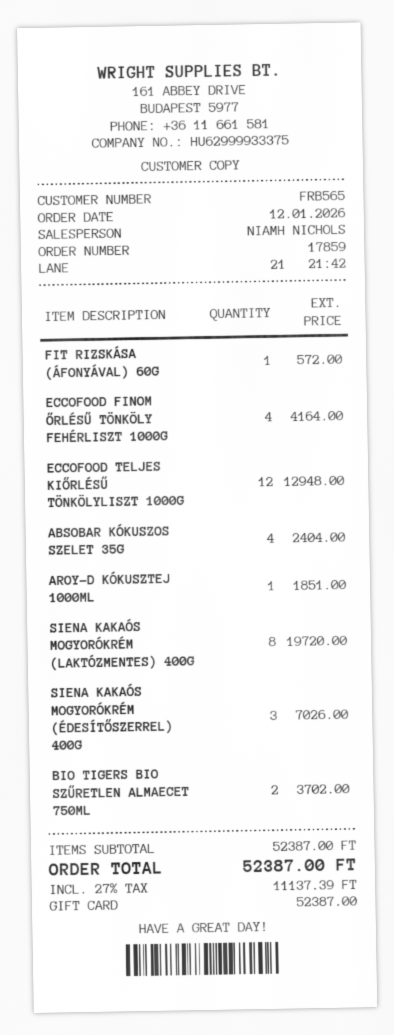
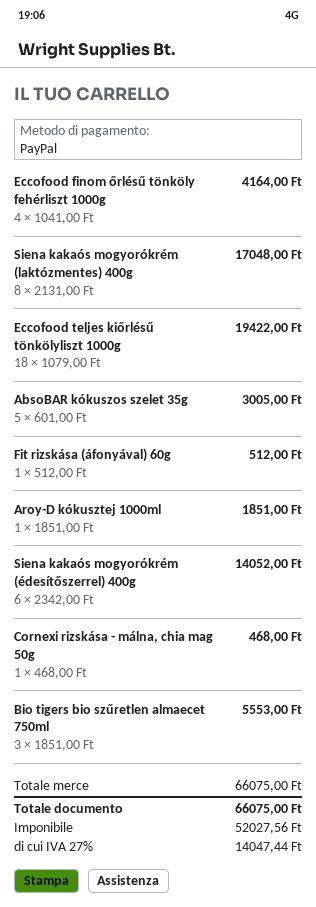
payment method: gift card -> PayPal
FIT RIZSKÁSA (ÁFONYÁVAL) 60G: 1 for 572.00 -> 1 for 512.00
ECCOFOOD TELJES KIŐRLÉSŰ TÖNKÖLYLISZT 1000G: 12 for 12948.00 -> 18 for 19422.00
ABSOBAR KÓKUSZOS SZELET 35G: 4 for 2404.00 -> 5 for 3005.00
SIENA KAKAÓS MOGYORÓKRÉM (LAKTÓZMENTES) 400G: 8 for 19720.00 -> 8 for 17048.00
SIENA KAKAÓS MOGYORÓKRÉM (ÉDESÍTŐSZERREL) 400G: 3 for 7026.00 -> 6 for 14052.00
BIO TIGERS BIO SZŰRETLEN ALMAECET 750ML: 2 for 3702.00 -> 3 for 5553.00
Cornexi rizskása - málna, chia mag 50g: none -> 1 for 468.00
subtotal: 52387.00 -> 66075.00
tax: 27% = 11137.39 -> 27% = 14047.44
total: 52387.00 -> 66075.00

